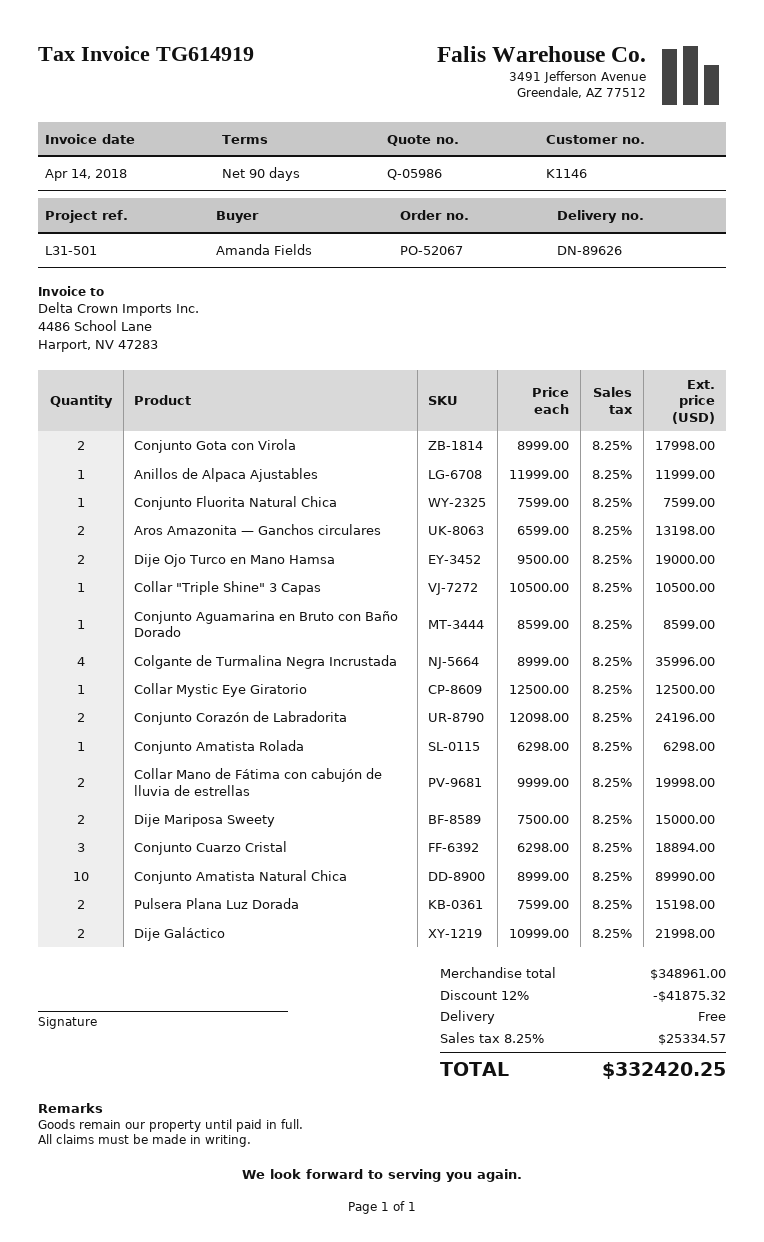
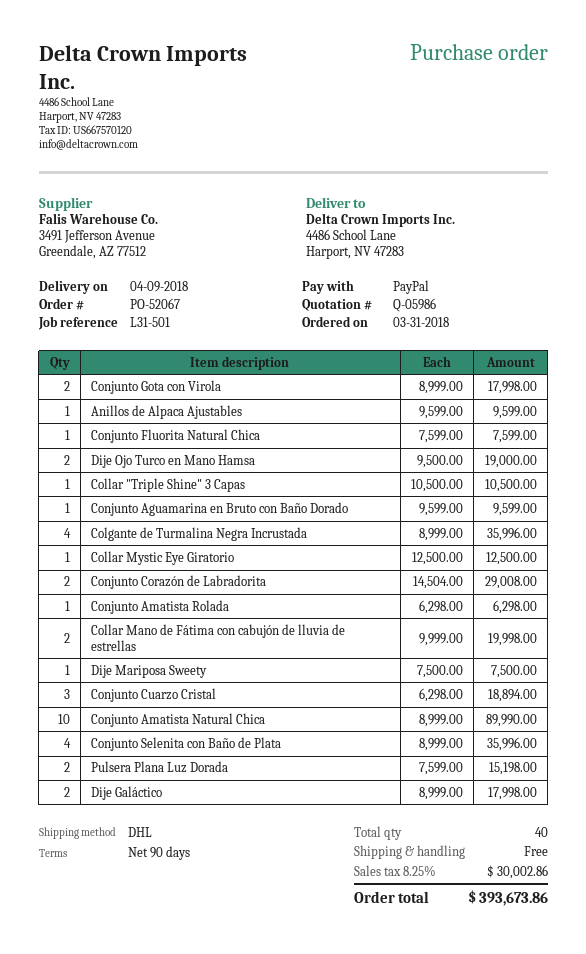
Anillos de Alpaca Ajustables: 1 x 11999.00 = 11999.00 -> 1 x 9599.00 = 9599.00
Aros Amazonita — Ganchos circulares: 2 x 6599.00 = 13198.00 -> none
Conjunto Aguamarina en Bruto con Baño Dorado: 1 x 8599.00 = 8599.00 -> 1 x 9599.00 = 9599.00
Conjunto Corazón de Labradorita: 2 x 12098.00 = 24196.00 -> 2 x 14504.00 = 29008.00
Dije Mariposa Sweety: 2 x 7500.00 = 15000.00 -> 1 x 7500.00 = 7500.00
Dije Galáctico: 2 x 10999.00 = 21998.00 -> 2 x 8999.00 = 17998.00
Conjunto Selenita con Baño de Plata: none -> 4 x 8999.00 = 35996.00
discount: 12% = 41875.32 -> none
tax: 8.25% = 25334.57 -> 8.25% = 30002.86
total: 332420.25 -> 393673.86

